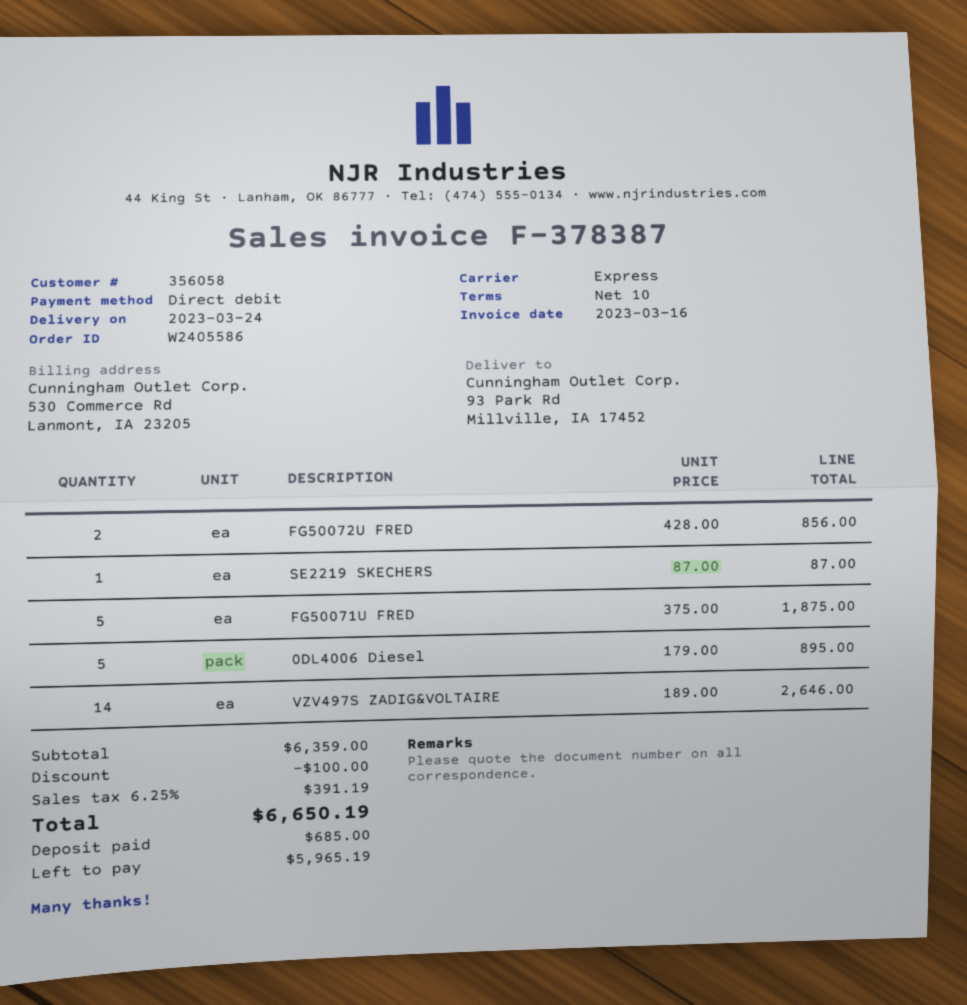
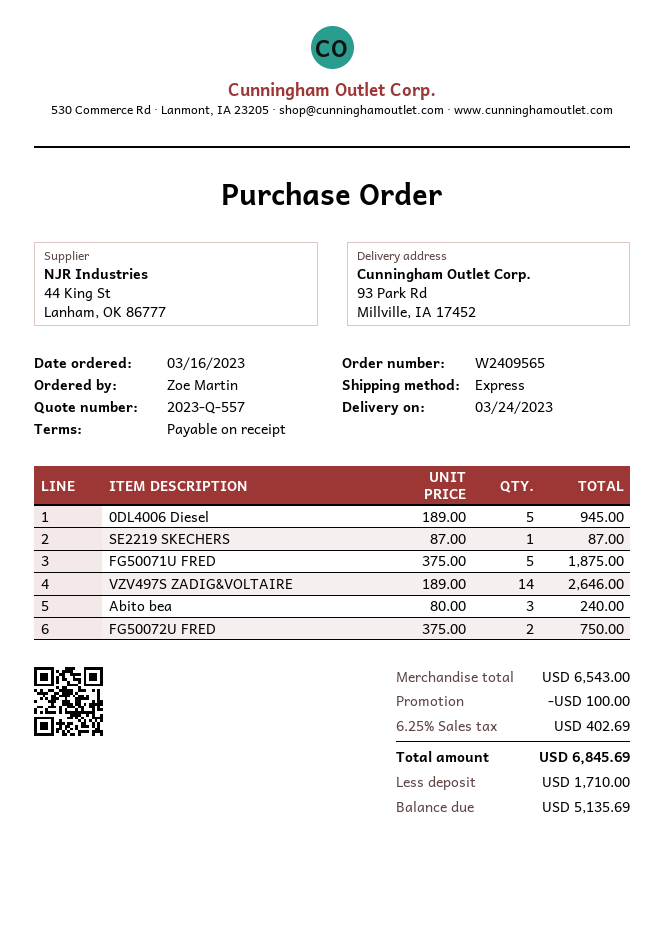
order number: W2405586 -> W2409565
payment terms: 10 days -> on receipt
FG50072U FRED: 2 x 428.00 = 856.00 -> 2 x 375.00 = 750.00
0DL4006 Diesel: 5 x 179.00 = 895.00 -> 5 x 189.00 = 945.00
Abito bea: none -> 3 x 80.00 = 240.00
subtotal: 6359.00 -> 6543.00
tax: 6.25% = 391.19 -> 6.25% = 402.69
total: 6650.19 -> 6845.69
deposit: 685.00 -> 1710.00
balance: 5965.19 -> 5135.69

